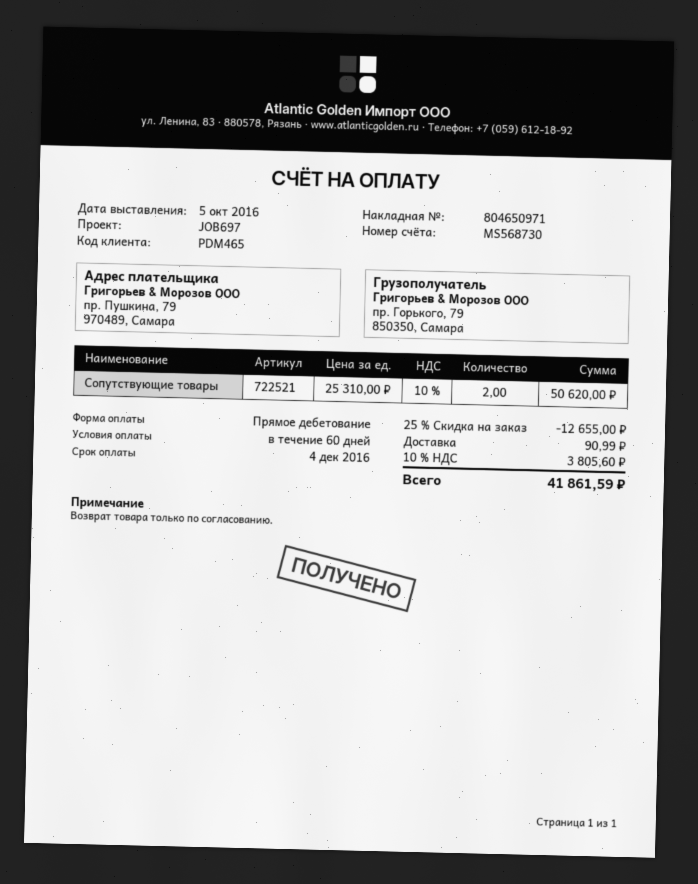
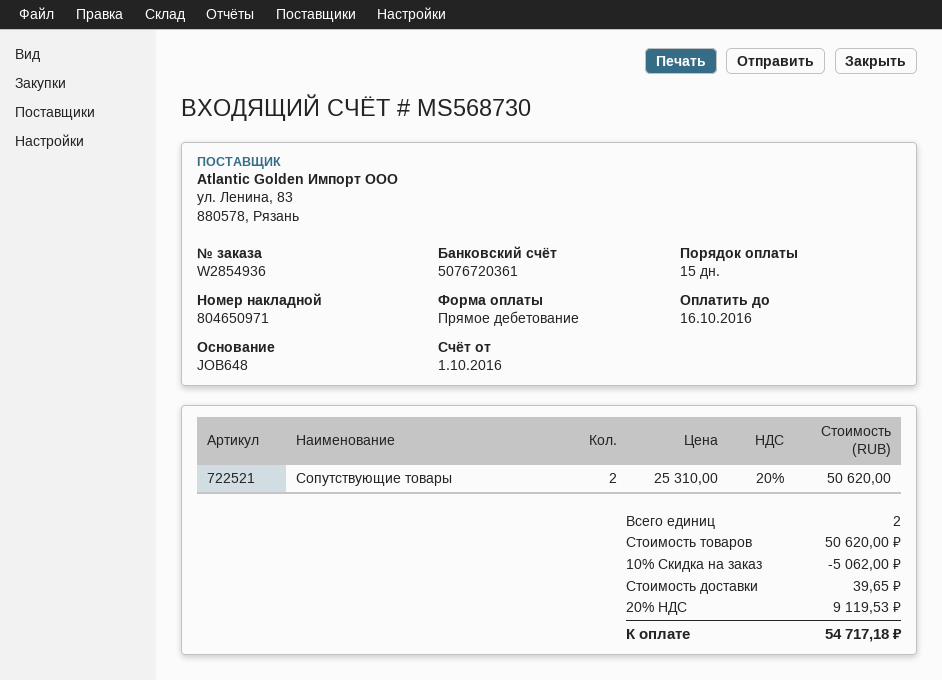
invoice date: 2016-10-05 -> 2016-10-01
payment terms: 60 days -> 15 days
due date: 2016-12-04 -> 2016-10-16
reference: JOB697 -> JOB648
discount: 25% = 12655.00 -> 10% = 5062.00
shipping: 90.99 -> 39.65
tax: 10% = 3805.60 -> 20% = 9119.53
total: 41861.59 -> 54717.18

